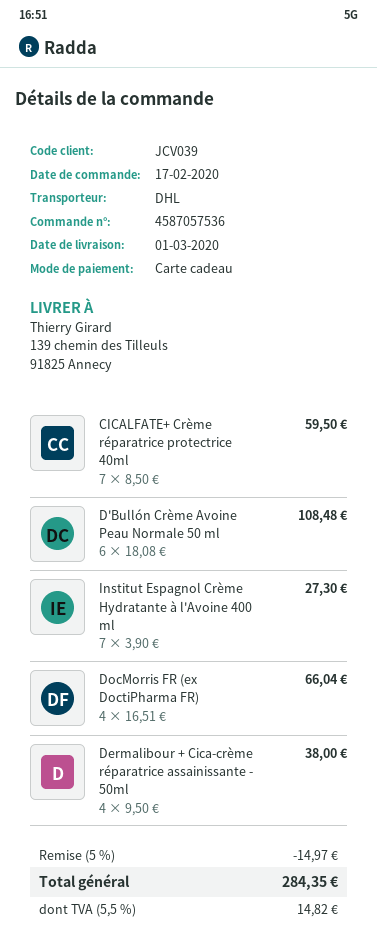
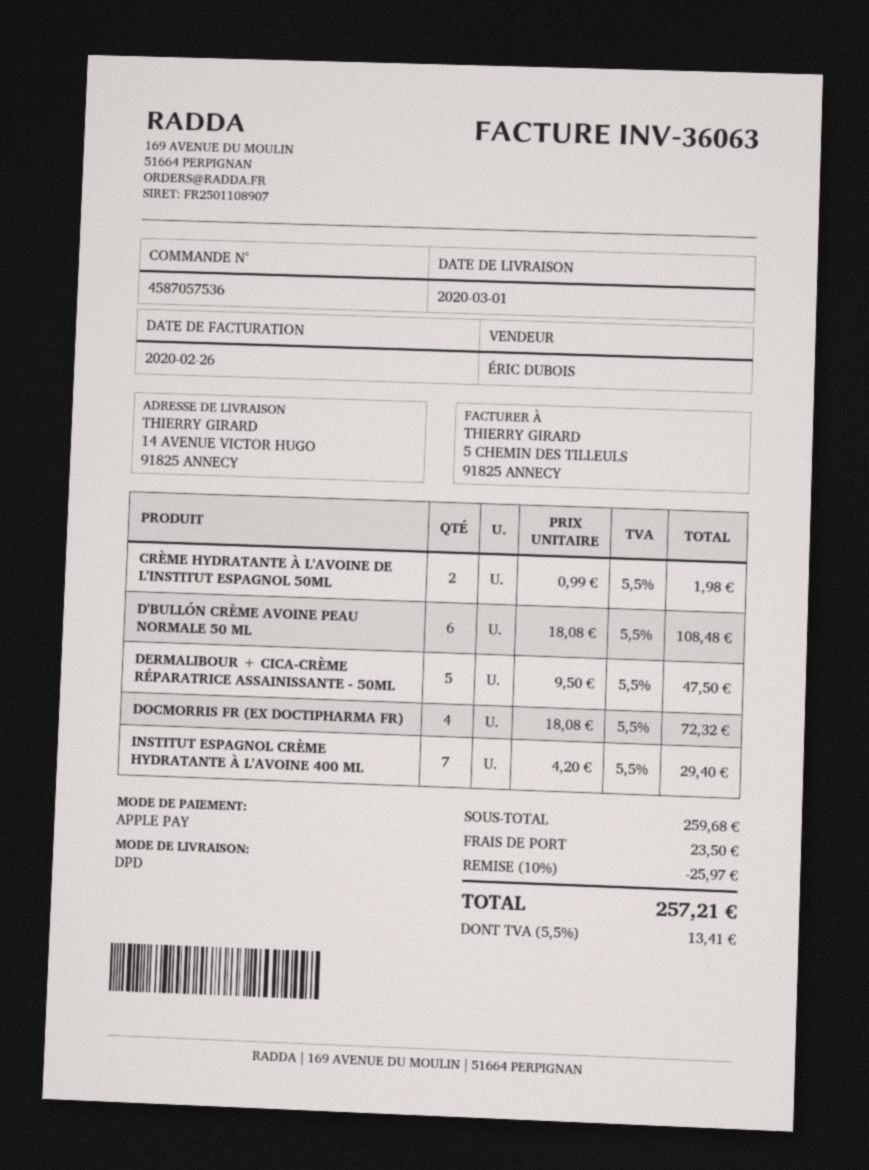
payment method: gift card -> Apple Pay
shipping method: DHL -> DPD
ship to: 139 chemin des Tilleuls, 91825 Annecy -> 14 AVENUE VICTOR HUGO, 91825 ANNECY
CICALFATE+ Crème réparatrice protectrice 40ml: 7 x 8.50 = 59.50 -> none
Institut Espagnol Crème Hydratante à l'Avoine 400 ml: 7 x 3.90 = 27.30 -> 7 x 4.20 = 29.40
DocMorris FR (ex DoctiPharma FR): 4 x 16.51 = 66.04 -> 4 x 18.08 = 72.32
Dermalibour + Cica-crème réparatrice assainissante - 50ml: 4 x 9.50 = 38.00 -> 5 x 9.50 = 47.50
CRÈME HYDRATANTE À L'AVOINE DE L'INSTITUT ESPAGNOL 50ML: none -> 2 x 0.99 = 1.98
discount: 5% = 14.97 -> 10% = 25.97
shipping: none -> 23.50
tax: 5.5% = 14.82 -> 5.5% = 13.41
total: 284.35 -> 257.21

